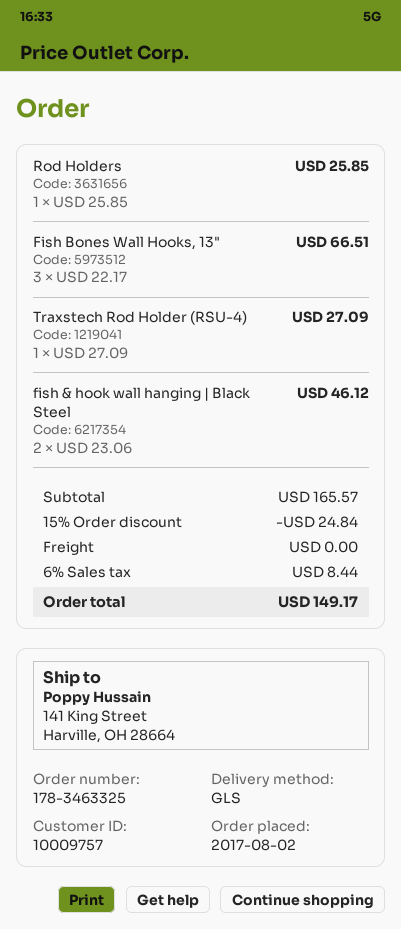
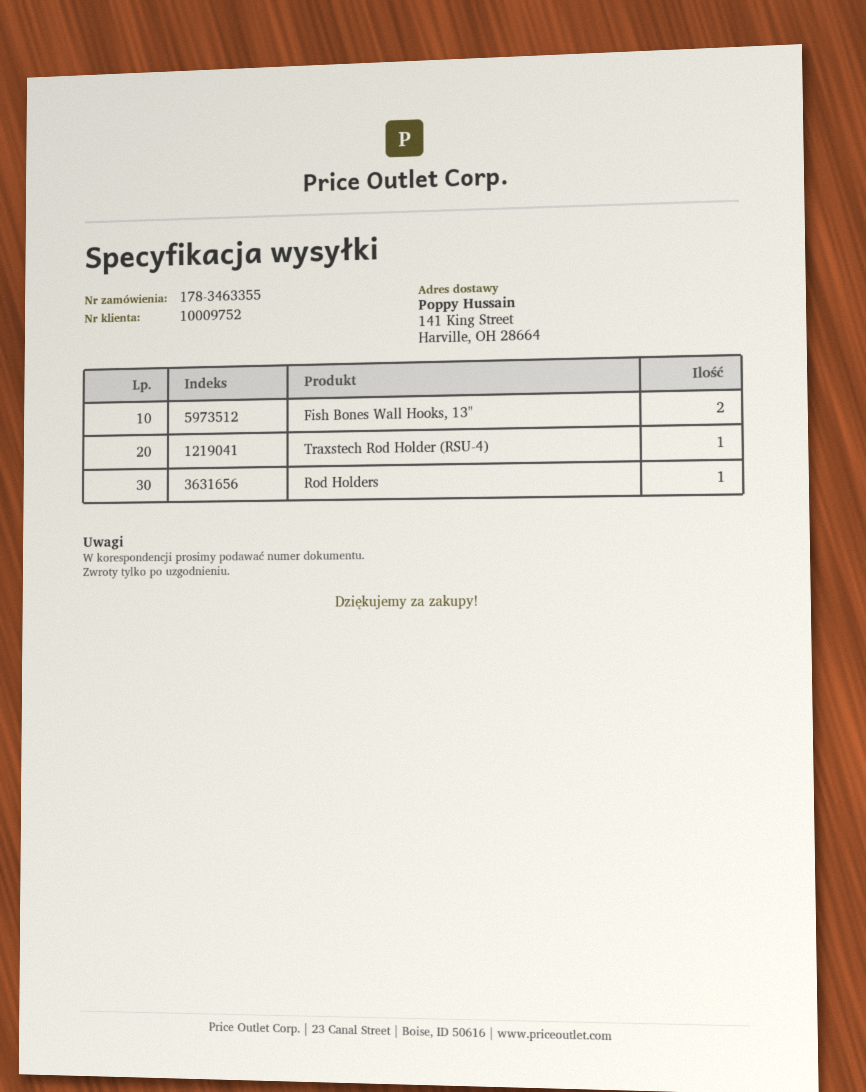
order number: 178-3463325 -> 178-3463355
customer number: 10009757 -> 10009752
Fish Bones Wall Hooks, 13": 3 -> 2
fish & hook wall hanging | Black Steel: 2 -> none

